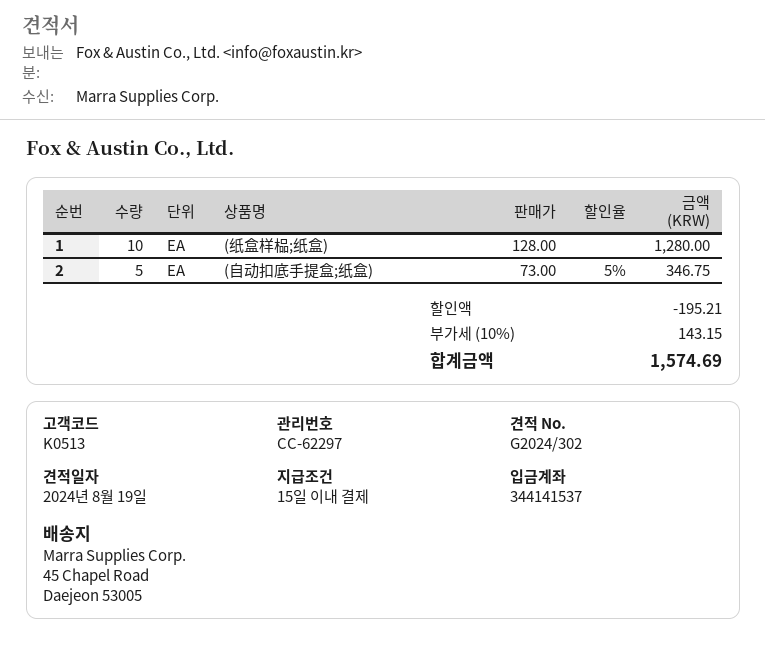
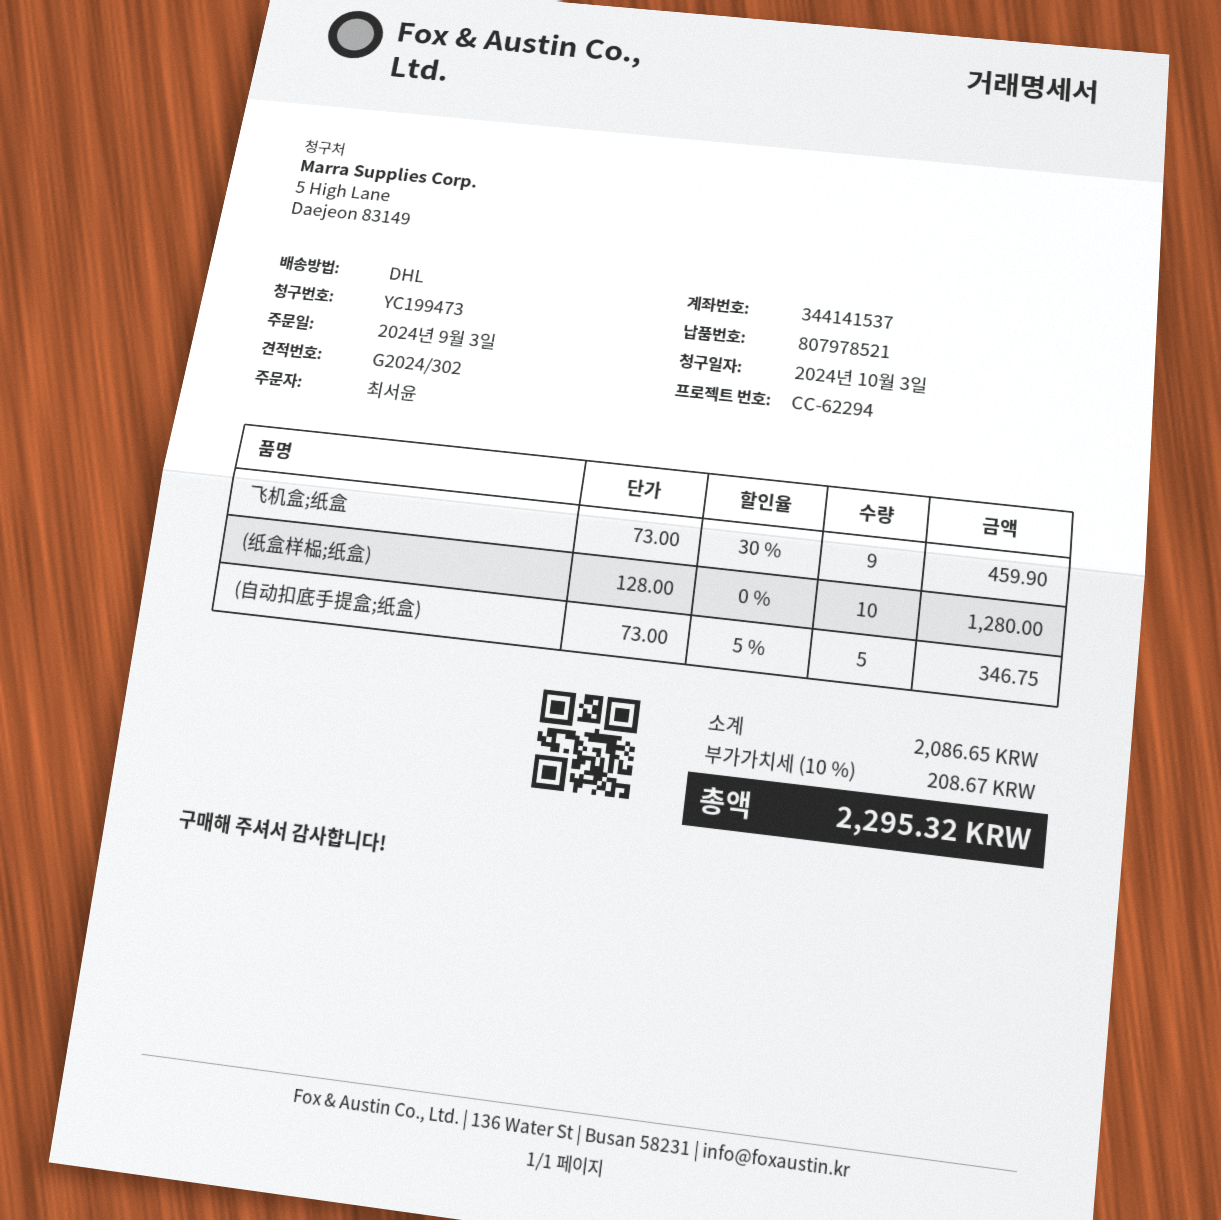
reference: CC-62297 -> CC-62294
飞机盒;纸盒: none -> 9 x 73.00 - 30% = 459.90
discount: 195.21 -> none
tax: 10% = 143.15 -> 10% = 208.67
total: 1574.69 -> 2295.32

